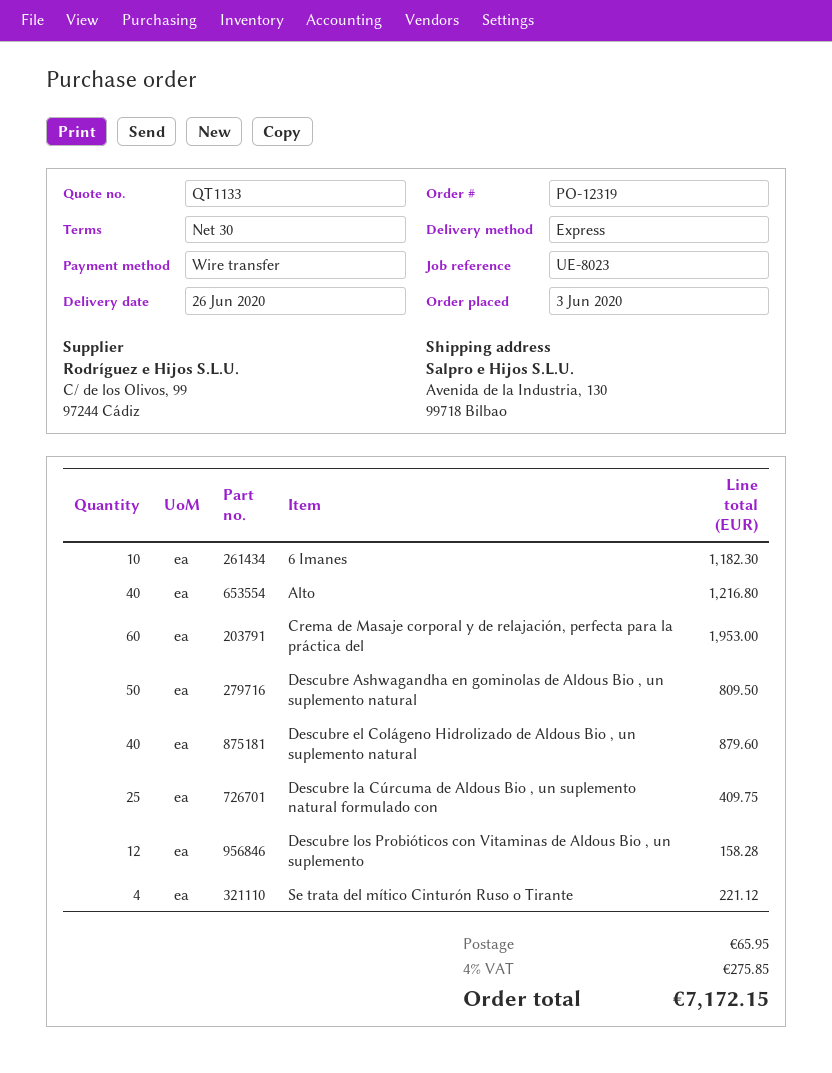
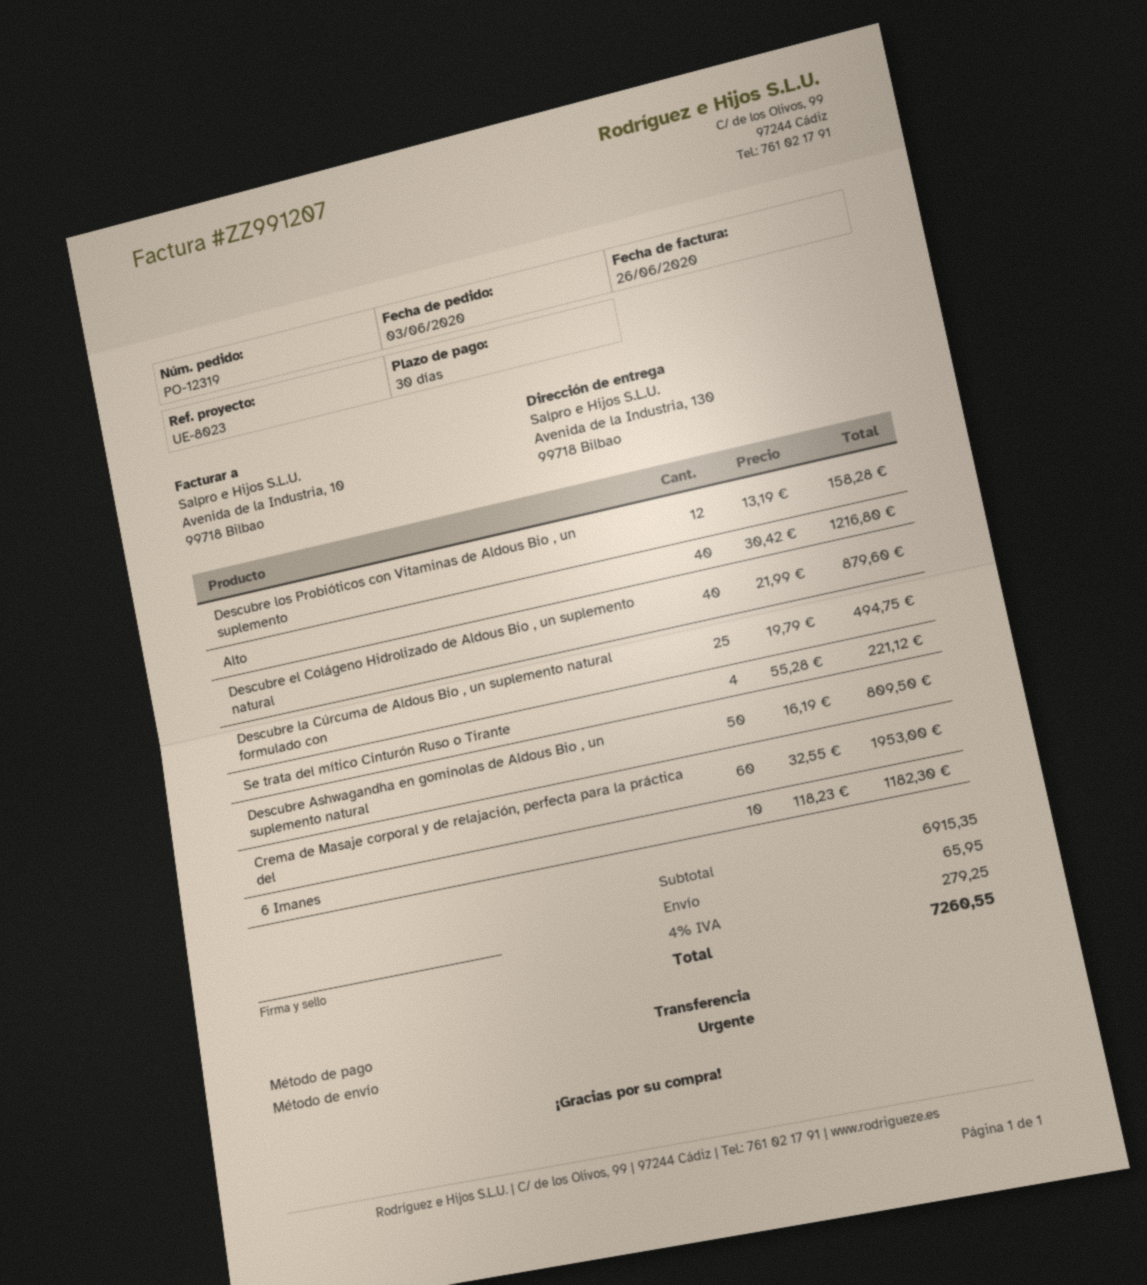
Descubre la Cúrcuma de Aldous Bio , un suplemento natural formulado con: 25 for 409.75 -> 25 for 494.75
tax: 4% = 275.85 -> 4% = 279.25
total: 7172.15 -> 7260.55

